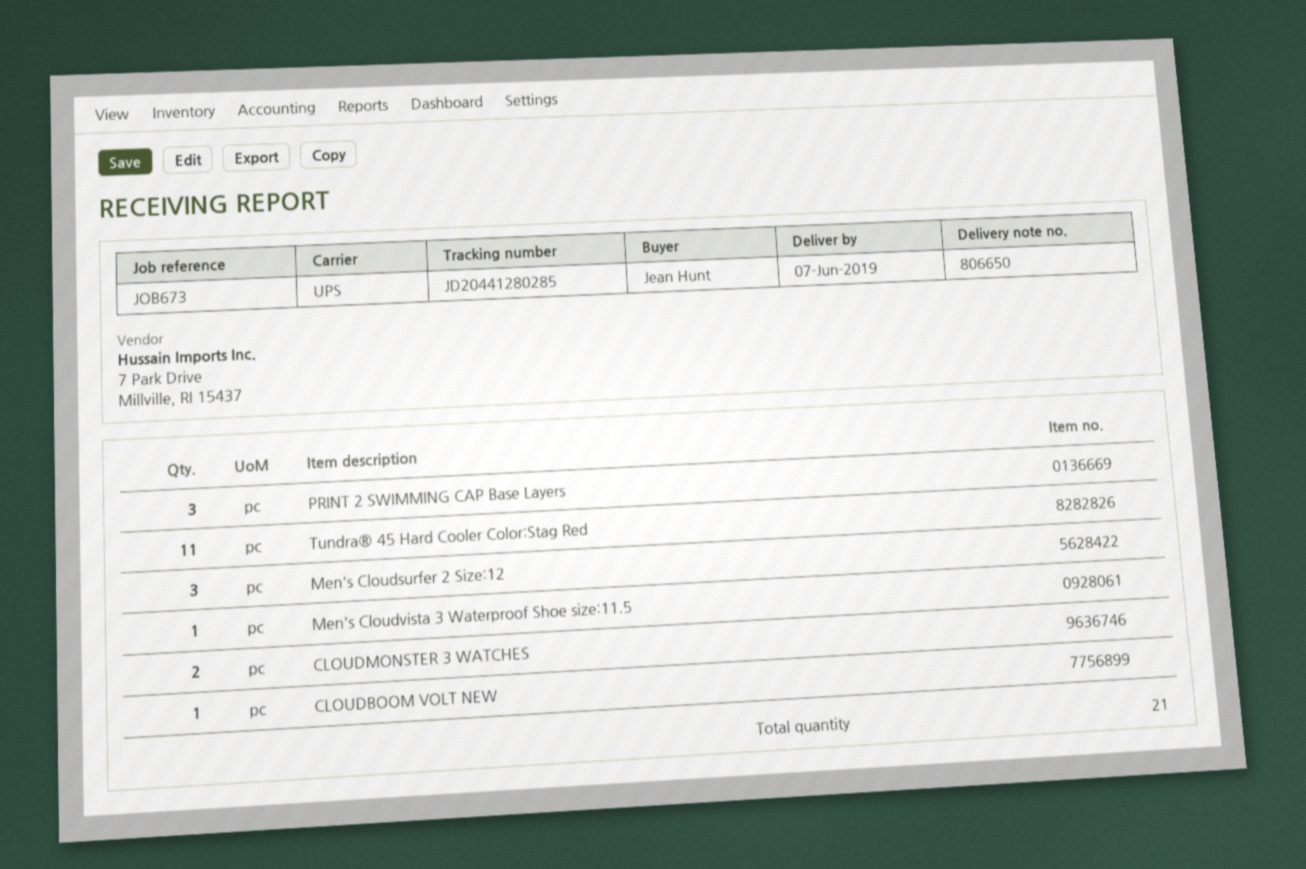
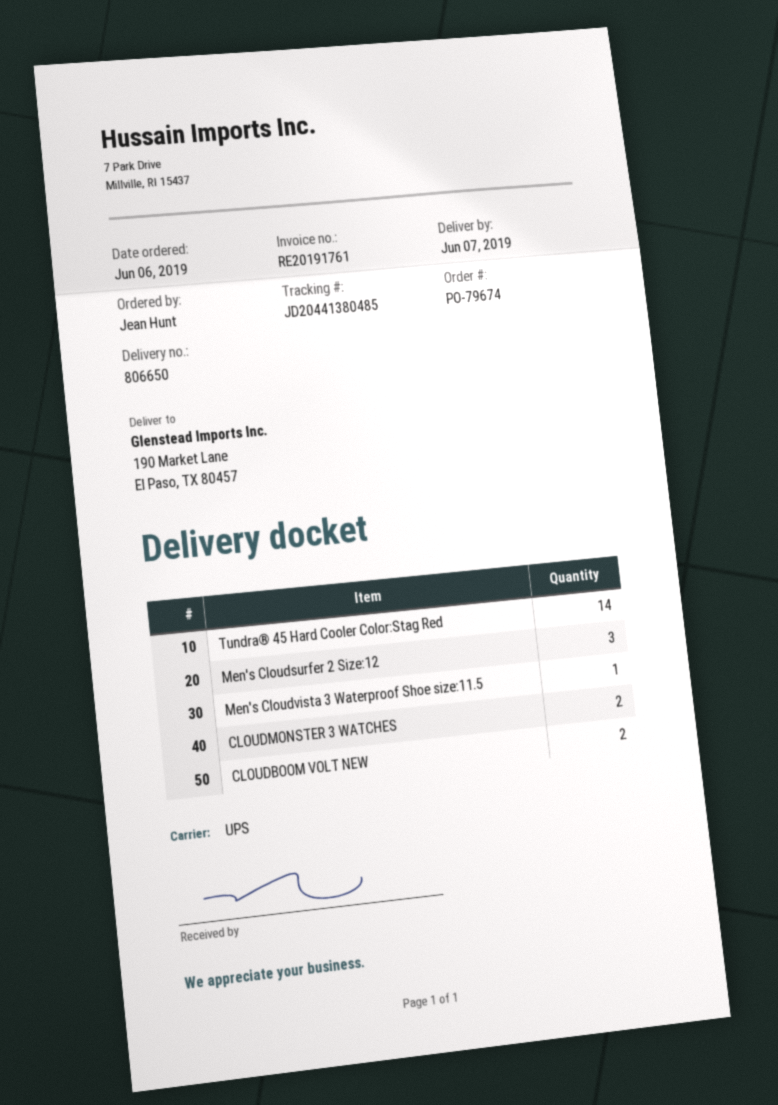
tracking number: JD20441280285 -> JD20441380485
PRINT 2 SWIMMING CAP Base Layers: 3 -> none
Tundra® 45 Hard Cooler Color:Stag Red: 11 -> 14
CLOUDBOOM VOLT NEW: 1 -> 2

